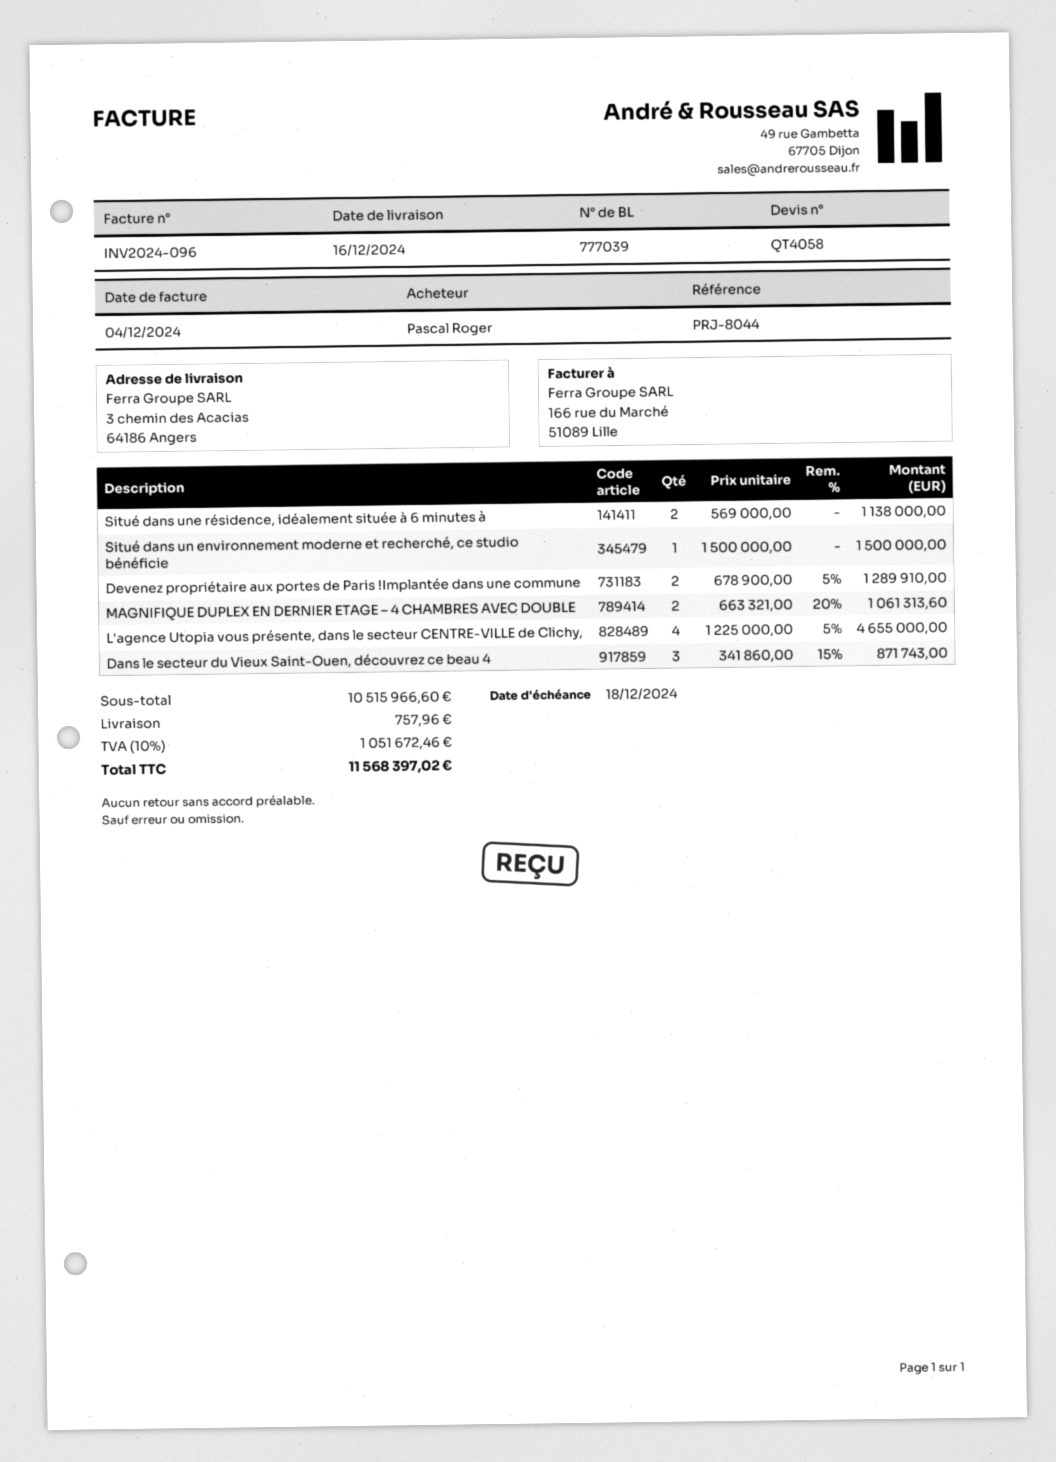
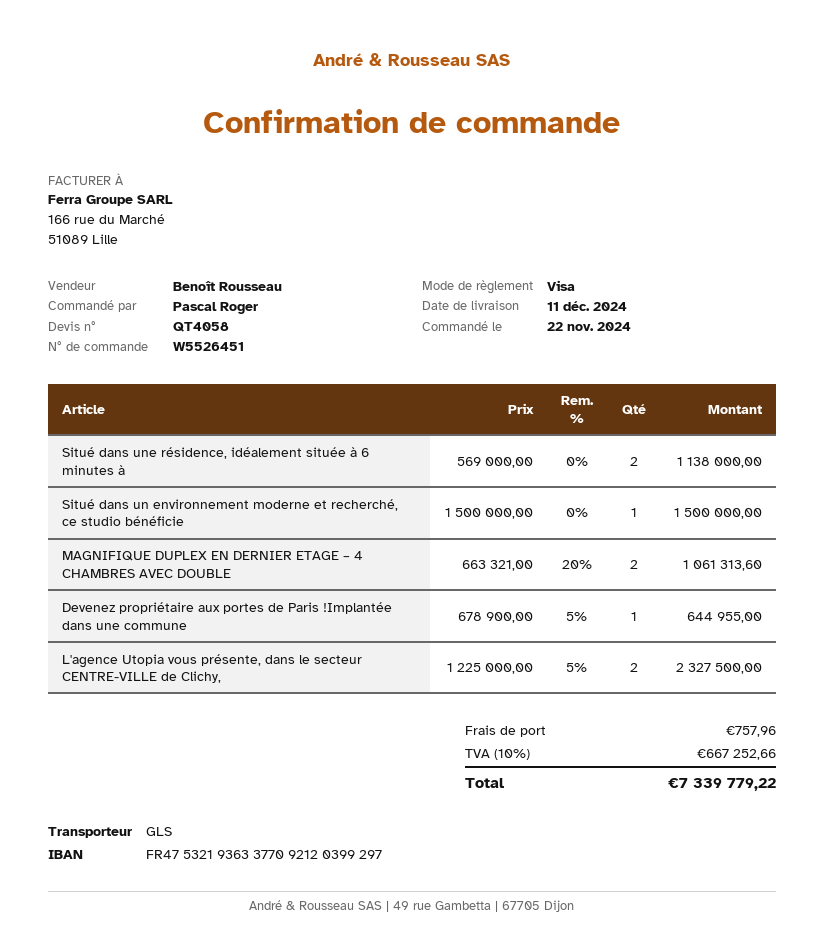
delivery date: 2024-12-16 -> 2024-12-11
Devenez propriétaire aux portes de Paris !Implantée dans une commune: 2 x 678900.00 - 5% = 1289910.00 -> 1 x 678900.00 - 5% = 644955.00
L'agence Utopia vous présente, dans le secteur CENTRE-VILLE de Clichy,: 4 x 1225000.00 - 5% = 4655000.00 -> 2 x 1225000.00 - 5% = 2327500.00
Dans le secteur du Vieux Saint-Ouen, découvrez ce beau 4: 3 x 341860.00 - 15% = 871743.00 -> none
tax: 10% = 1051672.46 -> 10% = 667252.66
total: 11568397.02 -> 7339779.22

